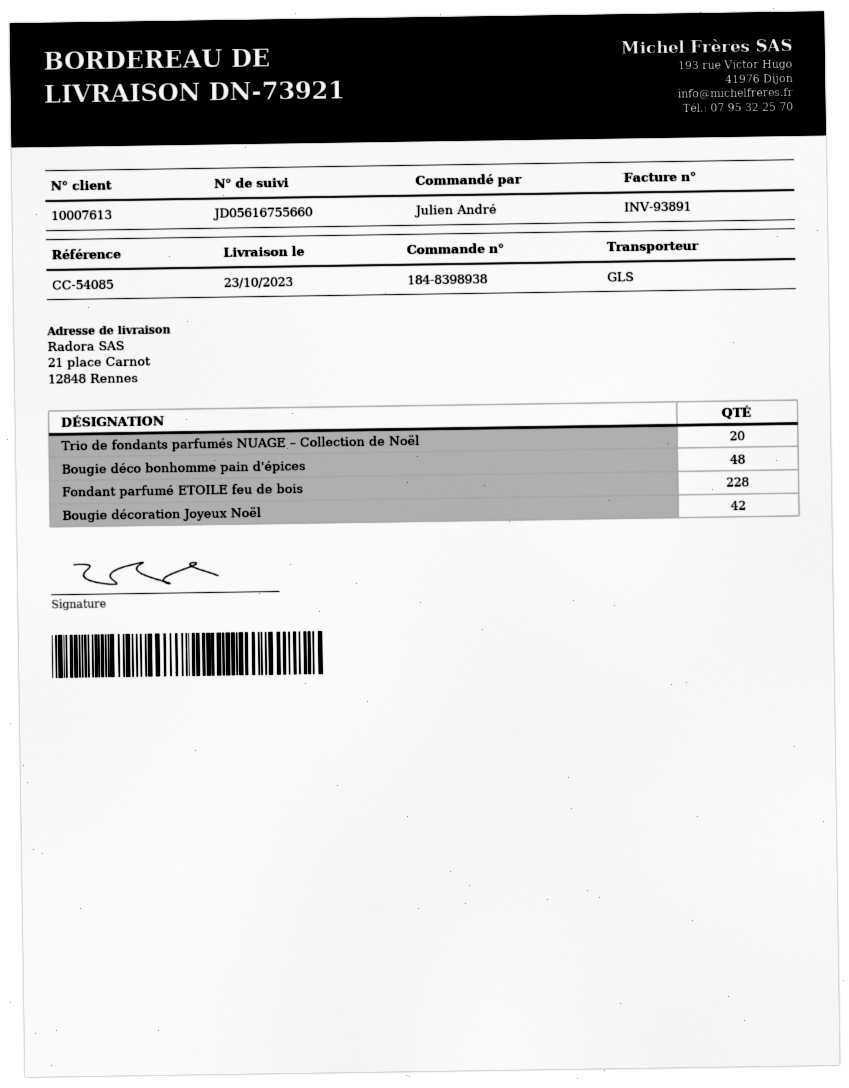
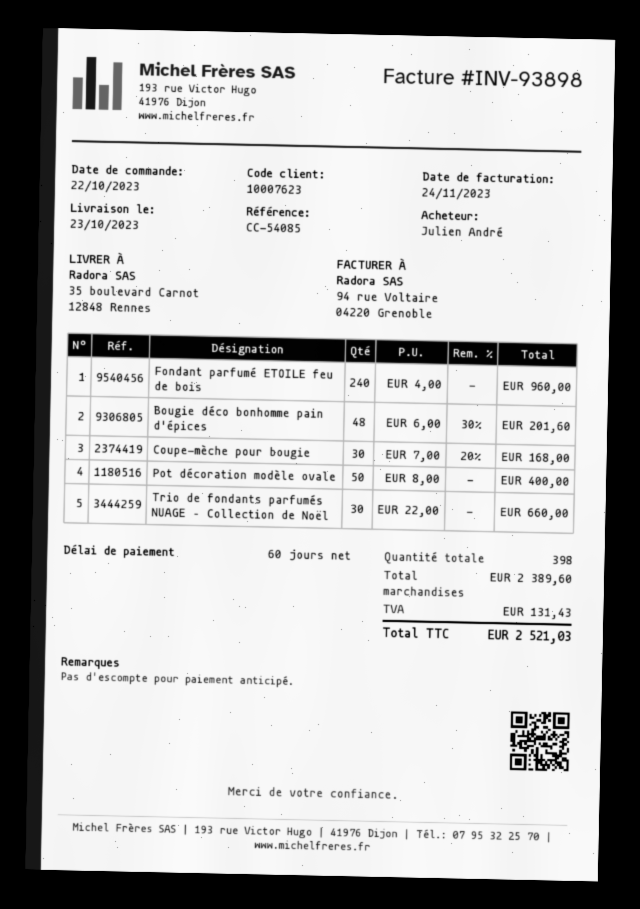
invoice number: INV-93891 -> INV-93898
customer number: 10007613 -> 10007623
ship to: 21 place Carnot, 12848 Rennes -> 35 boulevard Carnot, 12848 Rennes
Trio de fondants parfumés NUAGE – Collection de Noël: 20 -> 30
Fondant parfumé ETOILE feu de bois: 228 -> 240
Bougie décoration Joyeux Noël: 42 -> none
Coupe-mèche pour bougie: none -> 30
Pot décoration modèle ovale: none -> 50

